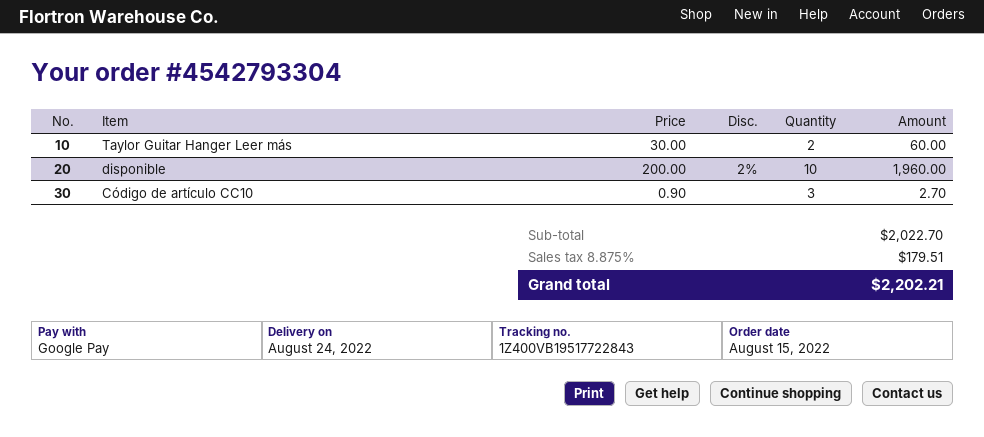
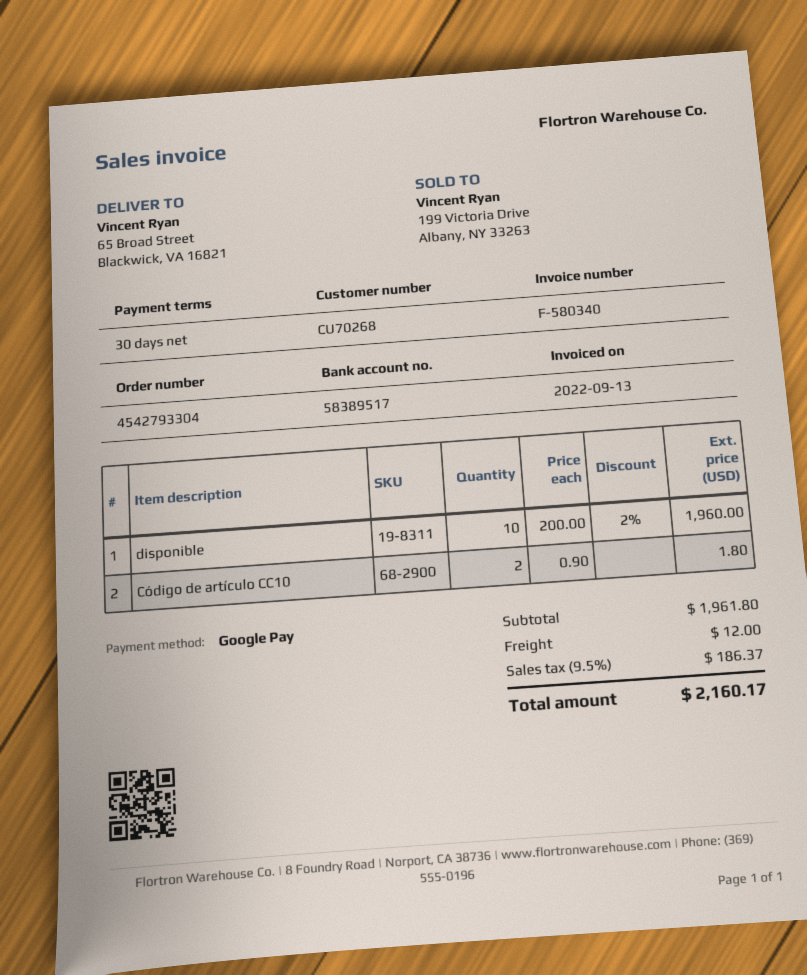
Taylor Guitar Hanger Leer más: 2 x 30.00 = 60.00 -> none
Código de artículo CC10: 3 x 0.90 = 2.70 -> 2 x 0.90 = 1.80
subtotal: 2022.70 -> 1961.80
shipping: none -> 12.00
tax: 8.875% = 179.51 -> 9.5% = 186.37
total: 2202.21 -> 2160.17

